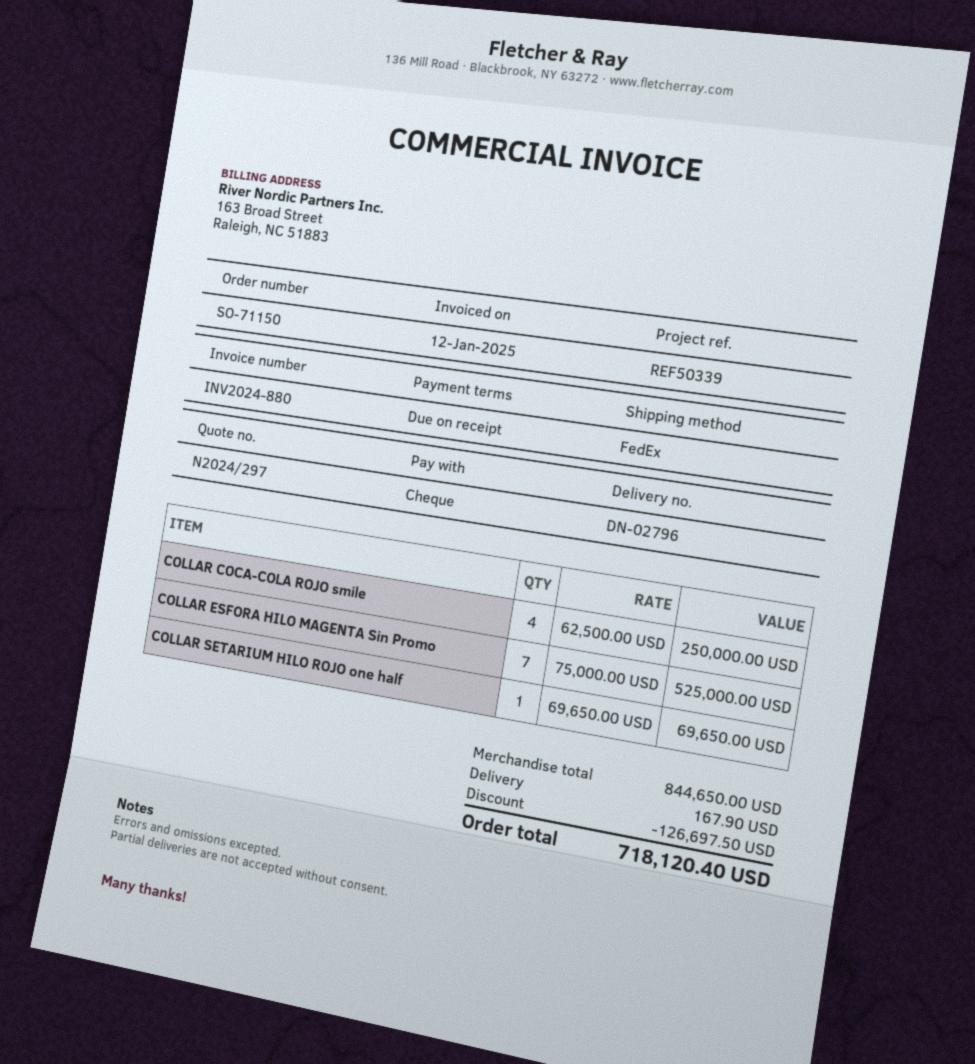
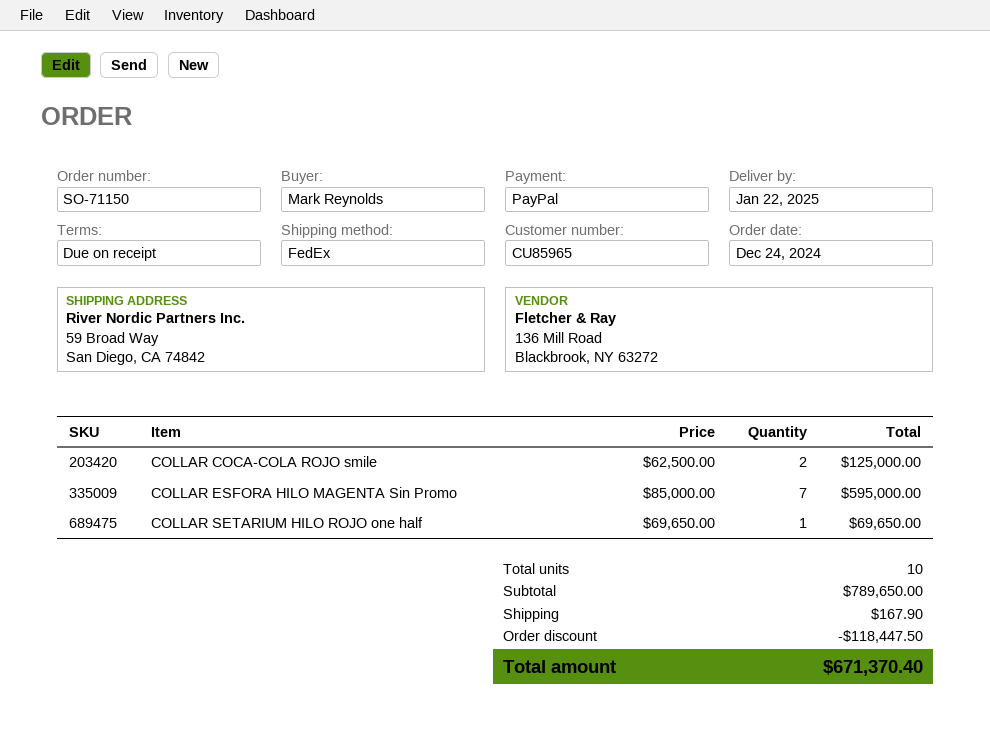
payment method: cheque -> PayPal
COLLAR COCA-COLA ROJO smile: 4 x 62500.00 = 250000.00 -> 2 x 62500.00 = 125000.00
COLLAR ESFORA HILO MAGENTA Sin Promo: 7 x 75000.00 = 525000.00 -> 7 x 85000.00 = 595000.00
subtotal: 844650.00 -> 789650.00
discount: 126697.50 -> 118447.50
total: 718120.40 -> 671370.40

